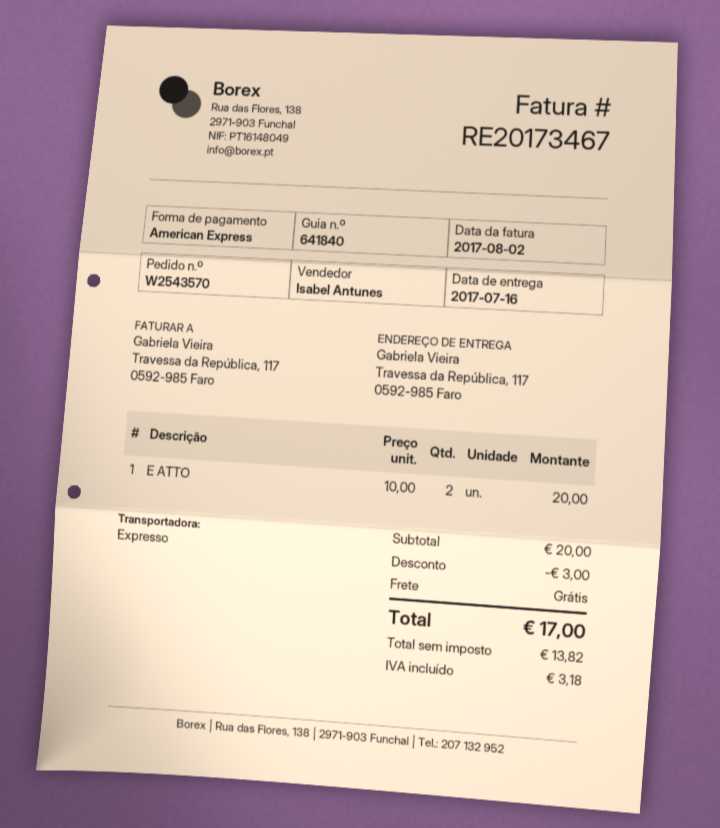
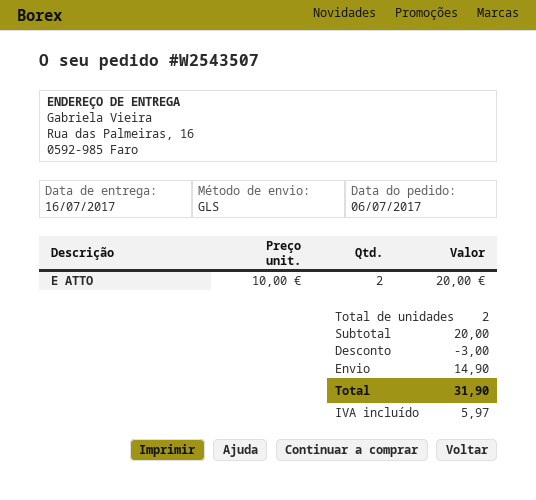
order number: W2543570 -> W2543507
shipping method: express -> GLS
ship to: Travessa da República, 117, 0592-985 Faro -> Rua das Palmeiras, 16, 0592-985 Faro
shipping: 0.00 -> 14.90
tax: 3.18 -> 5.97
total: 17.00 -> 31.90

